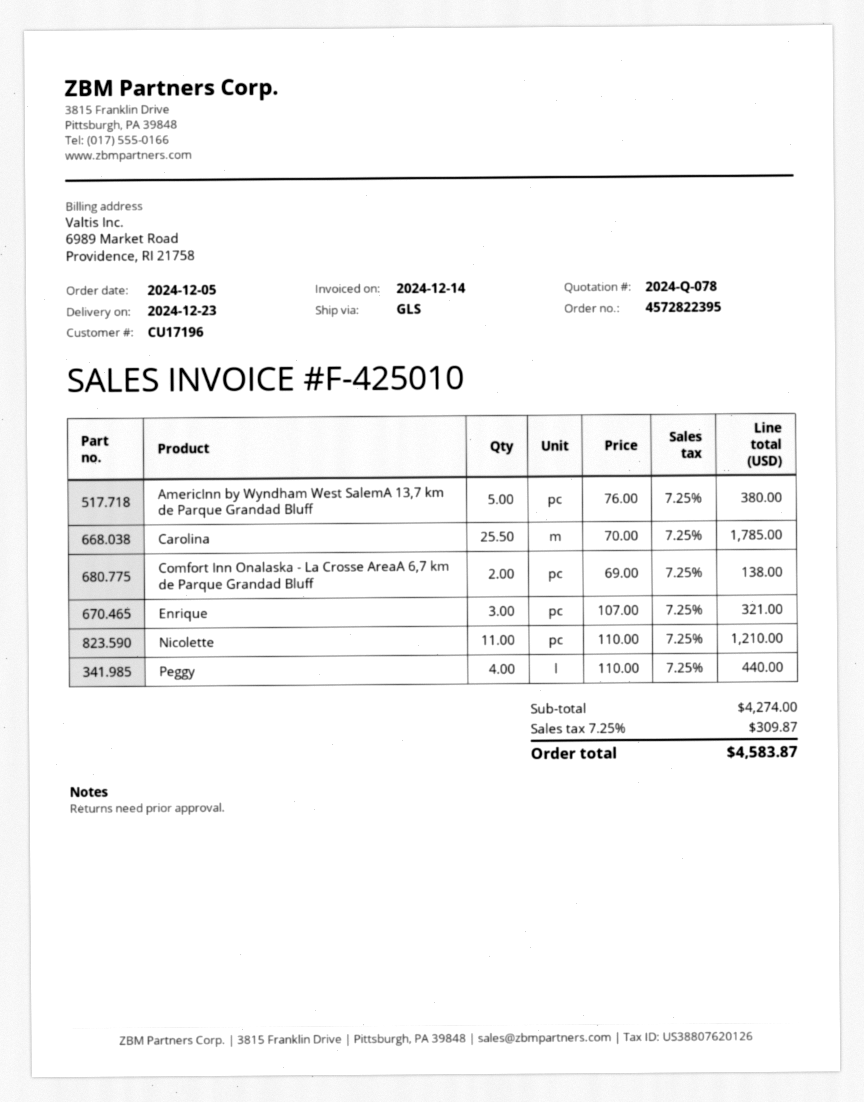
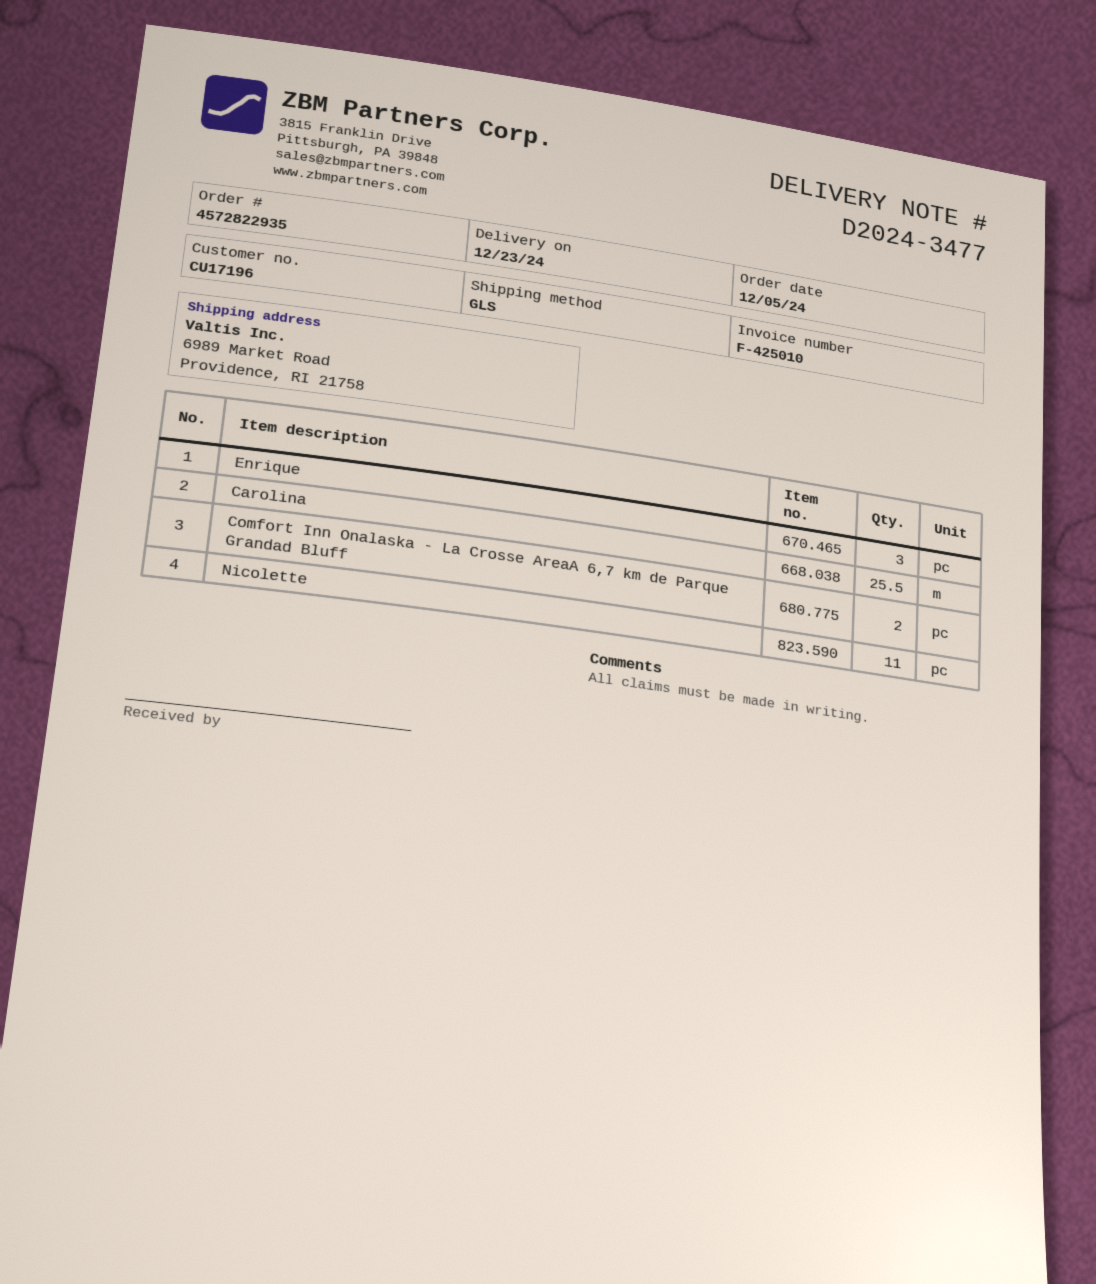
order number: 4572822395 -> 4572822935
AmericInn by Wyndham West SalemA 13,7 km de Parque Grandad Bluff: 5 -> none
Peggy: 4 -> none

